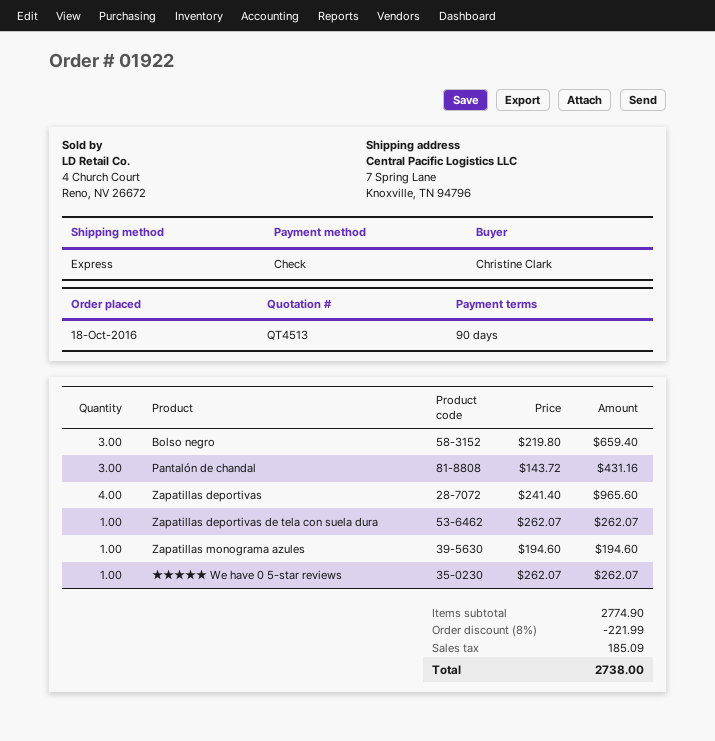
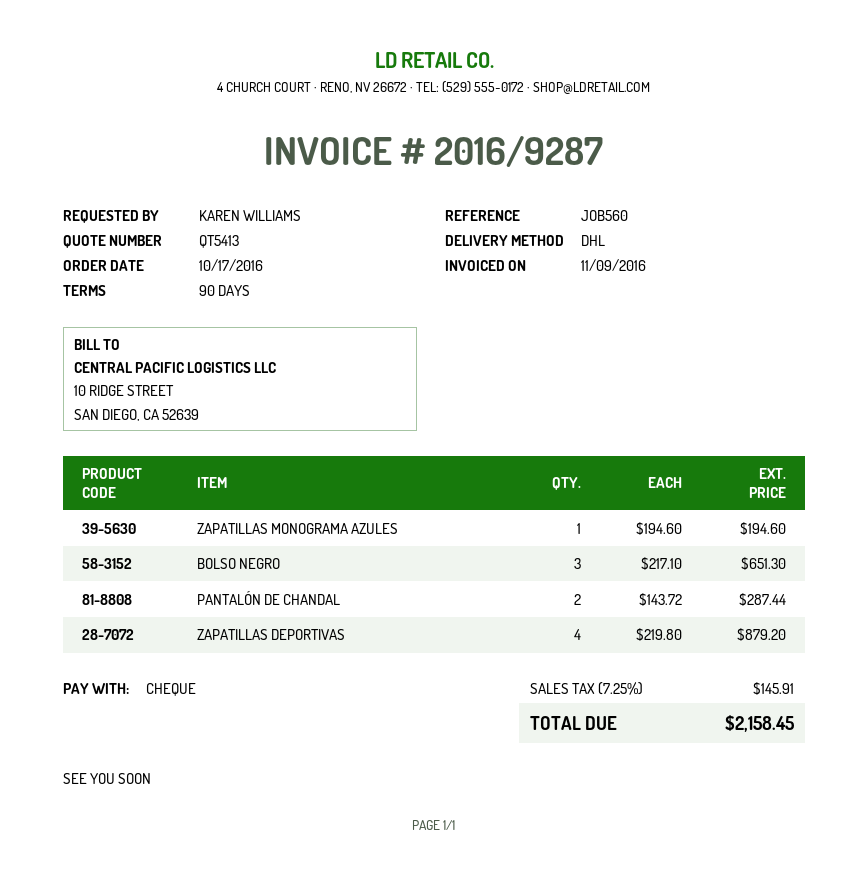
quote number: QT4513 -> QT5413
order date: 2016-10-18 -> 2016-10-17
ordered by: Christine Clark -> KAREN WILLIAMS
shipping method: express -> DHL
Bolso negro: 3 x 219.80 = 659.40 -> 3 x 217.10 = 651.30
Pantalón de chandal: 3 x 143.72 = 431.16 -> 2 x 143.72 = 287.44
Zapatillas deportivas: 4 x 241.40 = 965.60 -> 4 x 219.80 = 879.20
Zapatillas deportivas de tela con suela dura: 1 x 262.07 = 262.07 -> none
★★★★★ We have 0 5-star reviews: 1 x 262.07 = 262.07 -> none
discount: 8% = 221.99 -> none
tax: 185.09 -> 145.91
total: 2738.00 -> 2158.45

